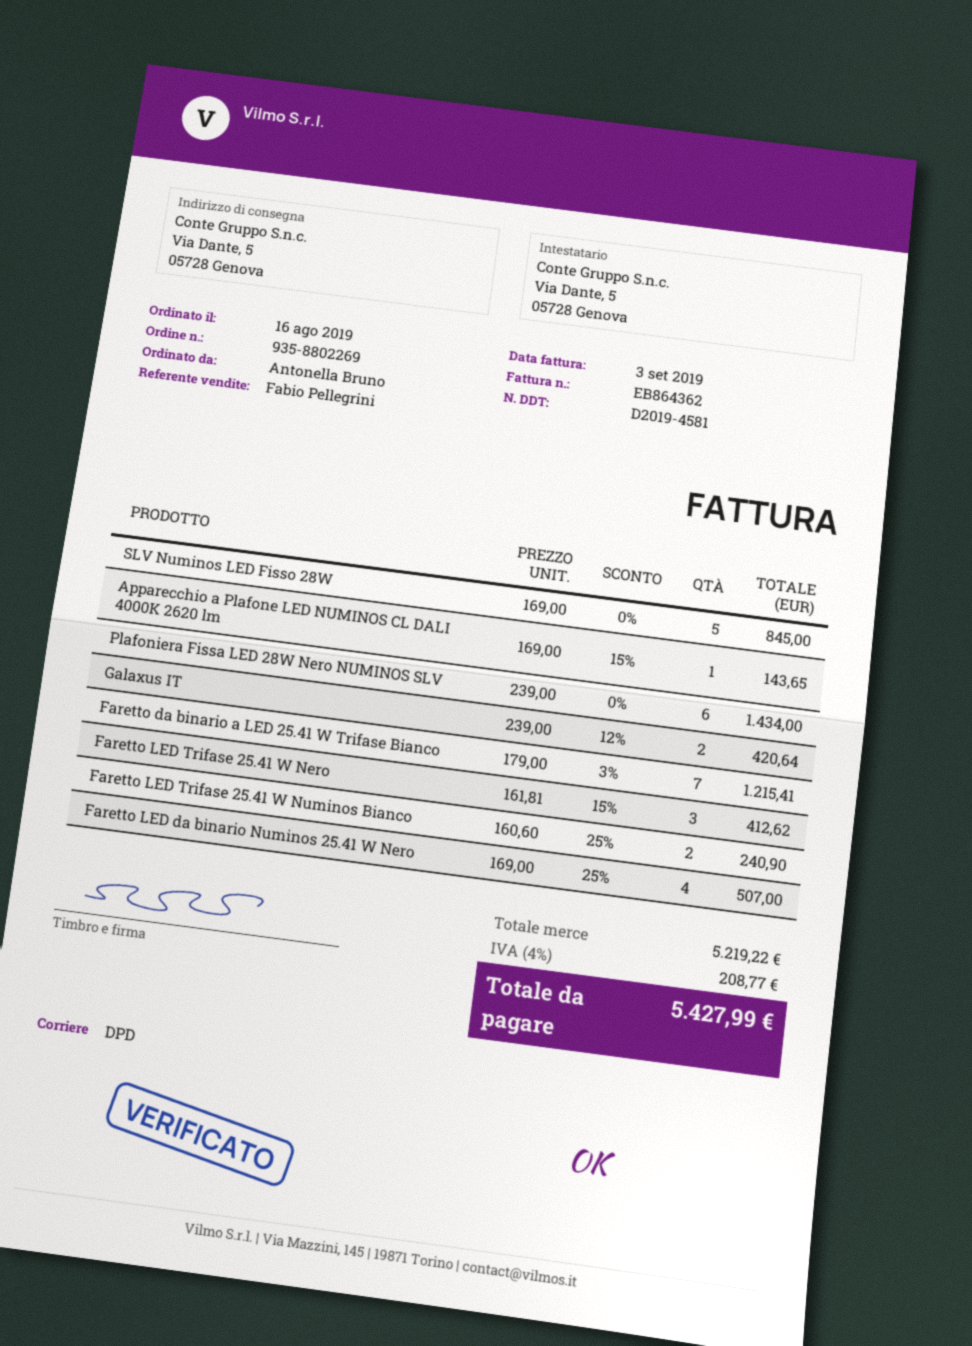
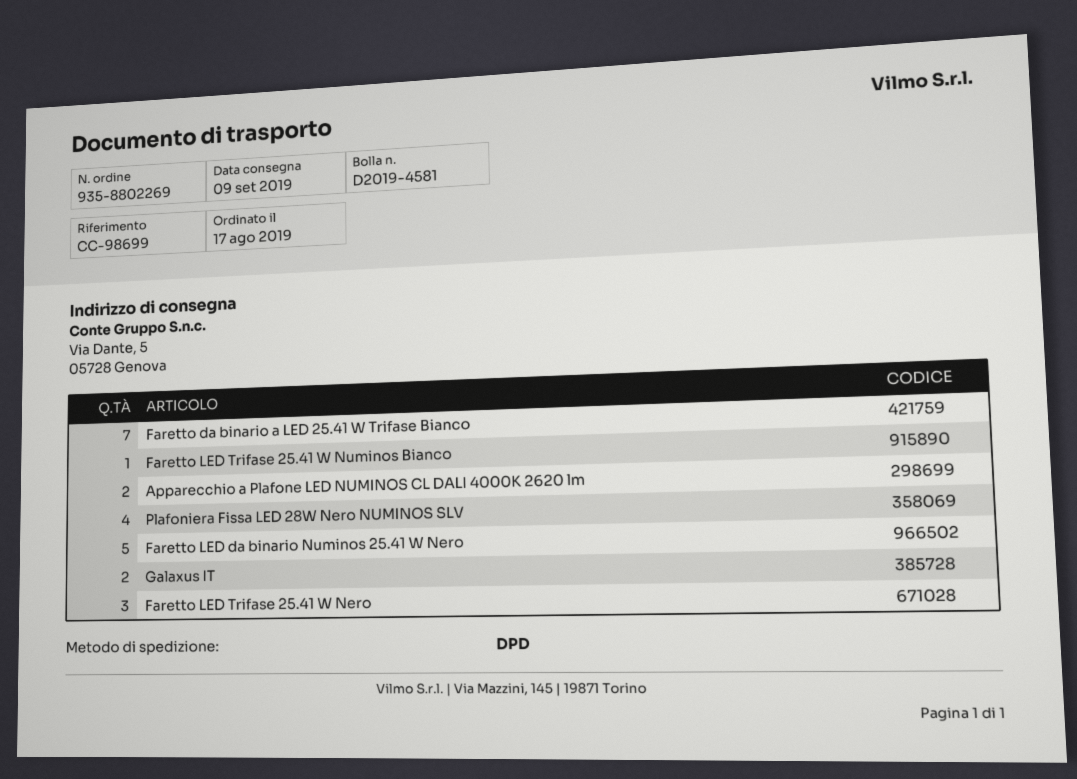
order date: 2019-08-16 -> 2019-08-17
SLV Numinos LED Fisso 28W: 5 -> none
Apparecchio a Plafone LED NUMINOS CL DALI 4000K 2620 lm: 1 -> 2
Plafoniera Fissa LED 28W Nero NUMINOS SLV: 6 -> 4
Faretto LED Trifase 25.41 W Numinos Bianco: 2 -> 1
Faretto LED da binario Numinos 25.41 W Nero: 4 -> 5

